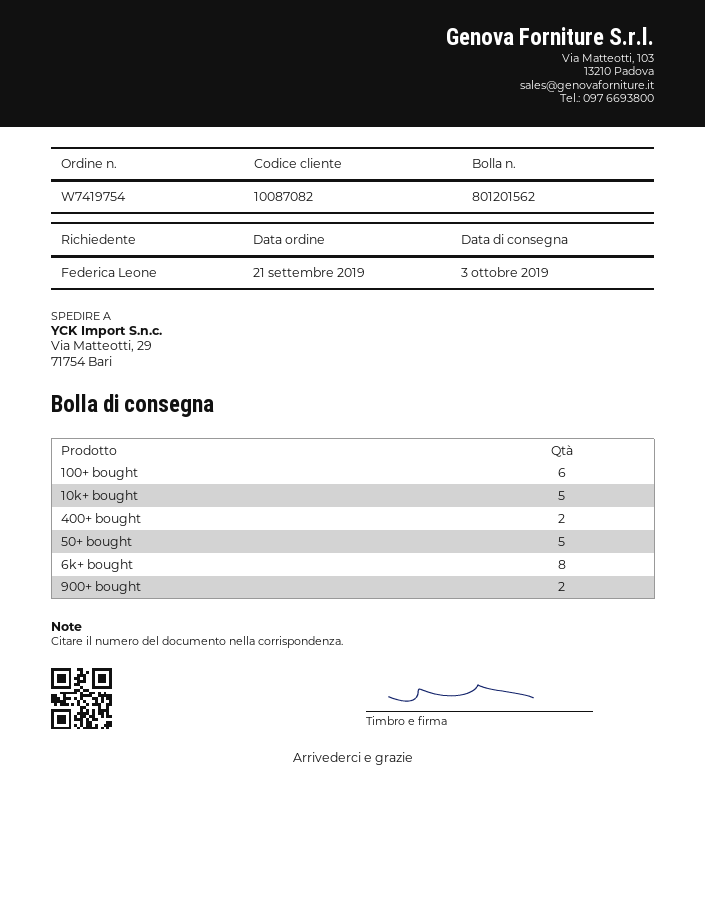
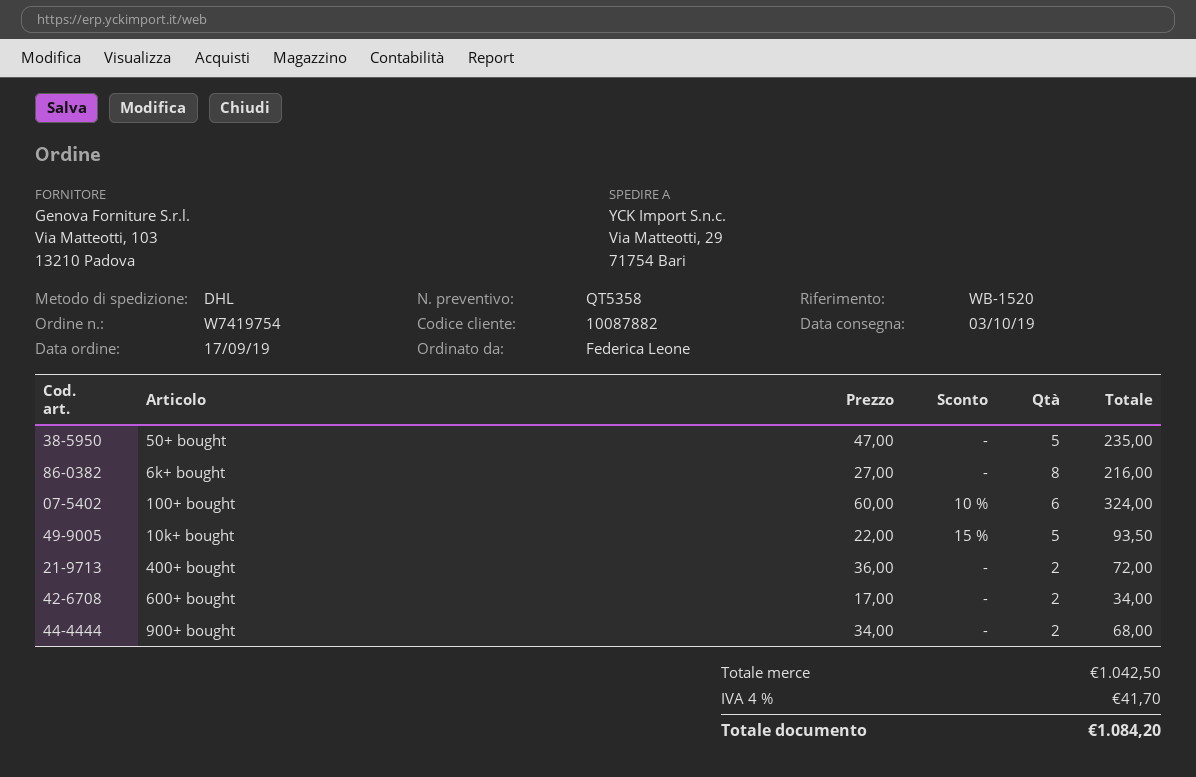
order date: 2019-09-21 -> 2019-09-17
customer number: 10087082 -> 10087882
600+ bought: none -> 2

